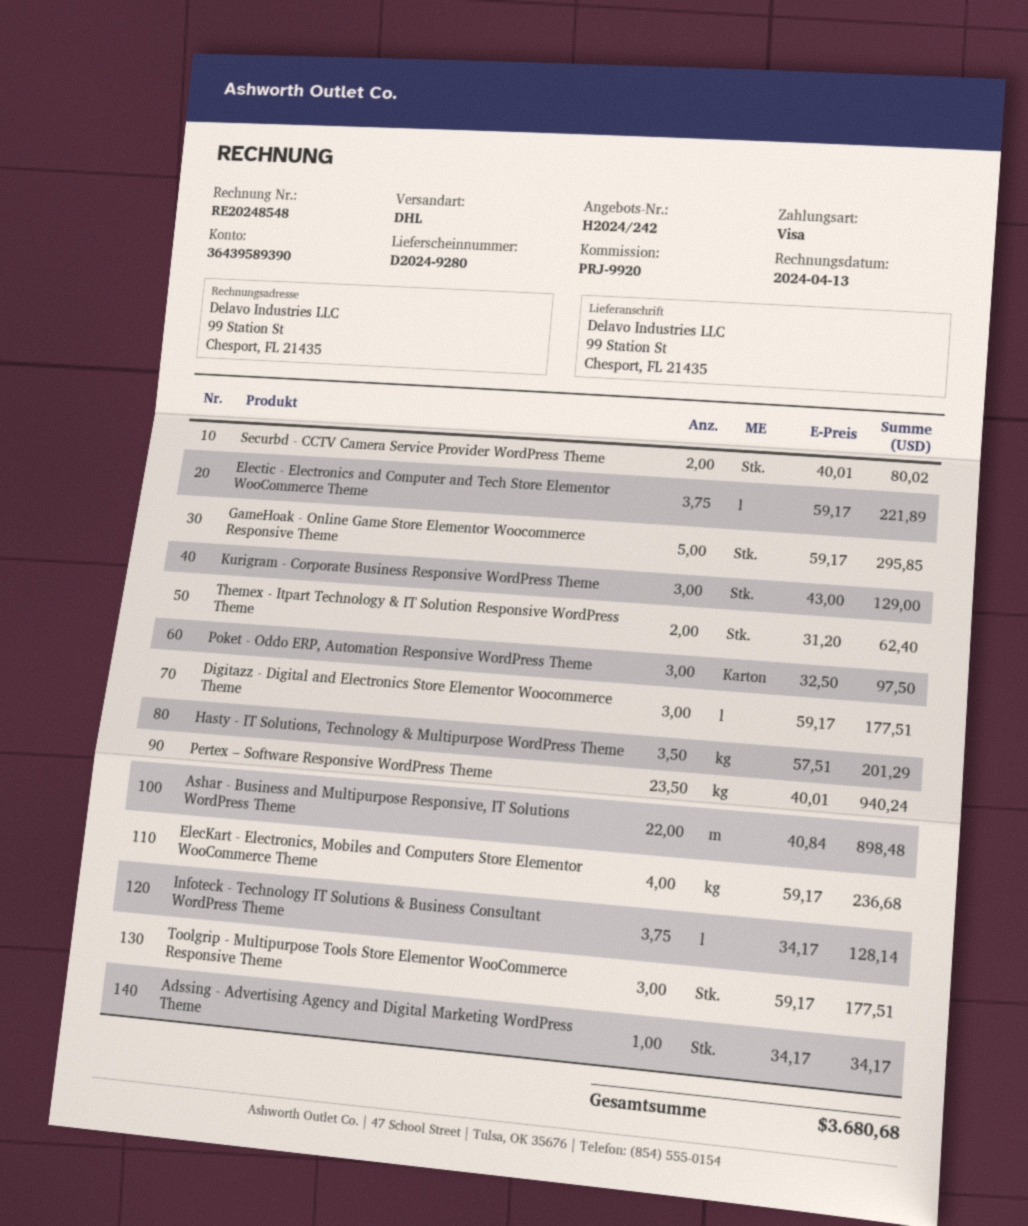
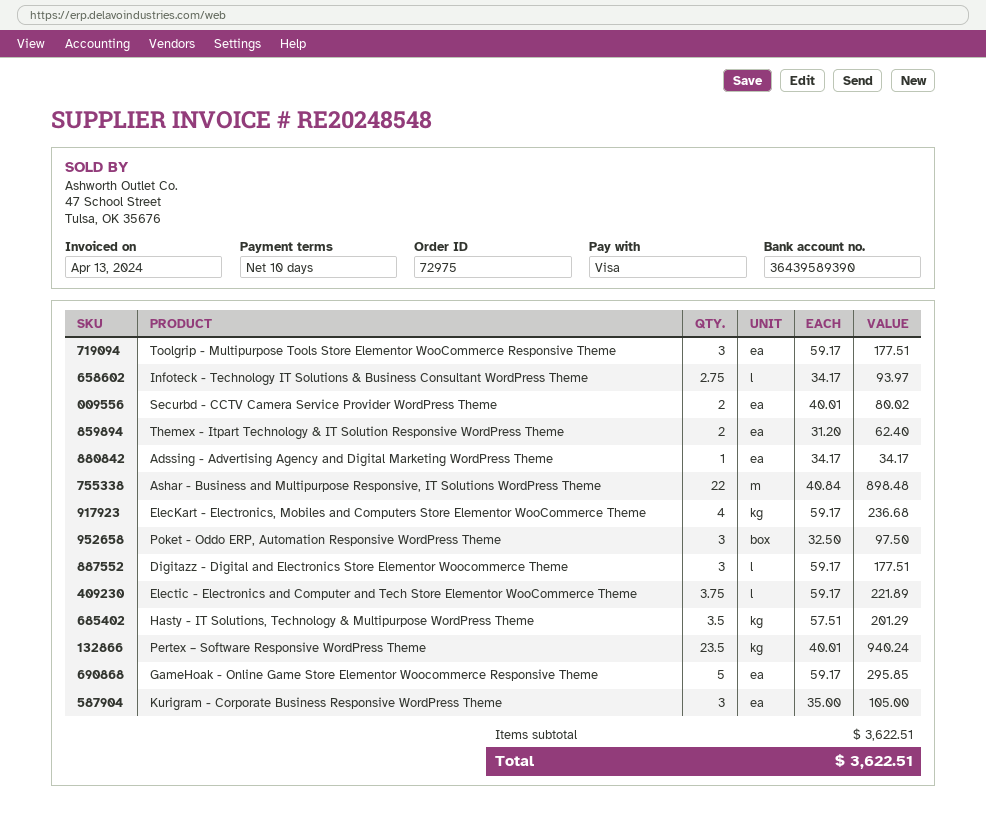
Kurigram - Corporate Business Responsive WordPress Theme: 3 x 43.00 = 129.00 -> 3 x 35.00 = 105.00
Infoteck - Technology IT Solutions & Business Consultant WordPress Theme: 3.75 x 34.17 = 128.14 -> 2.75 x 34.17 = 93.97
total: 3680.68 -> 3622.51

